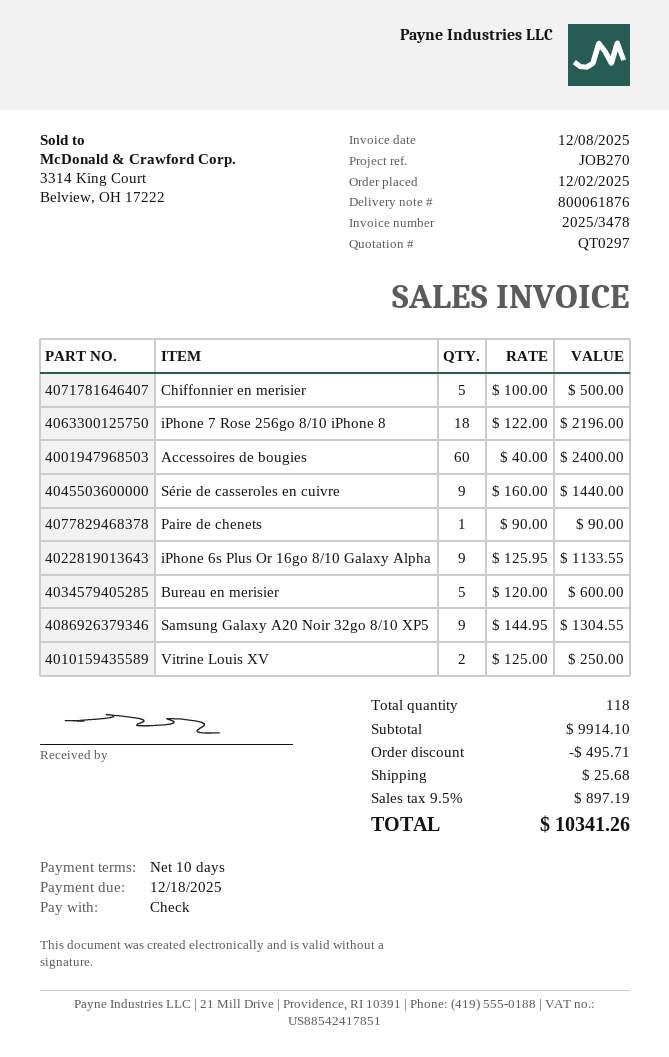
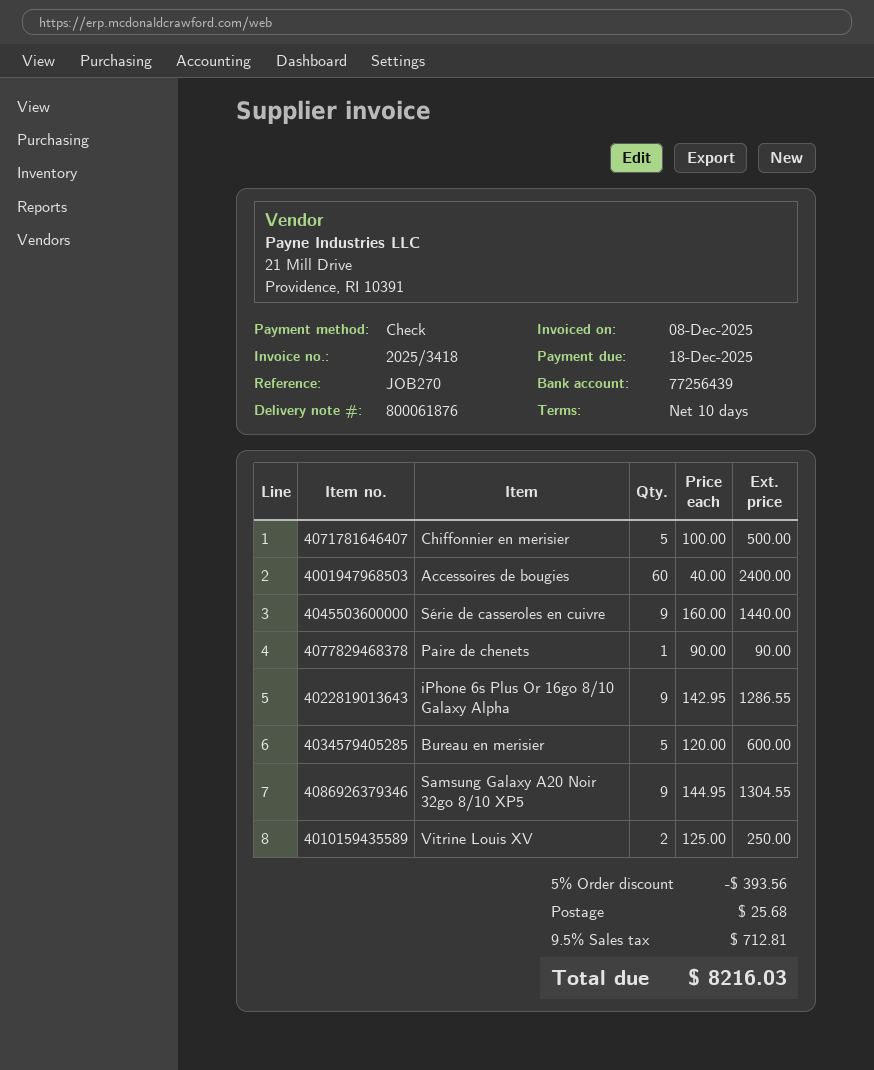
invoice number: 2025/3478 -> 2025/3418
iPhone 7 Rose 256go 8/10 iPhone 8: 18 x 122.00 = 2196.00 -> none
iPhone 6s Plus Or 16go 8/10 Galaxy Alpha: 9 x 125.95 = 1133.55 -> 9 x 142.95 = 1286.55
discount: 495.71 -> 393.56
tax: 9.5% = 897.19 -> 9.5% = 712.81
total: 10341.26 -> 8216.03

